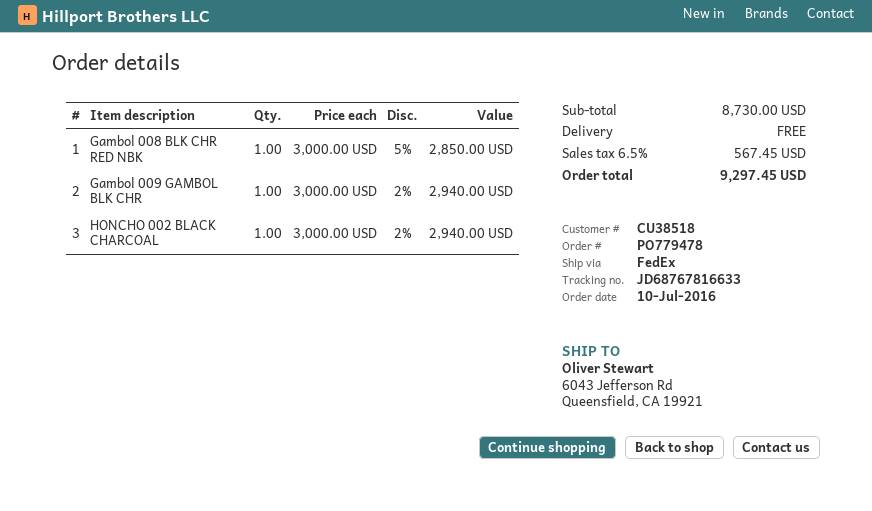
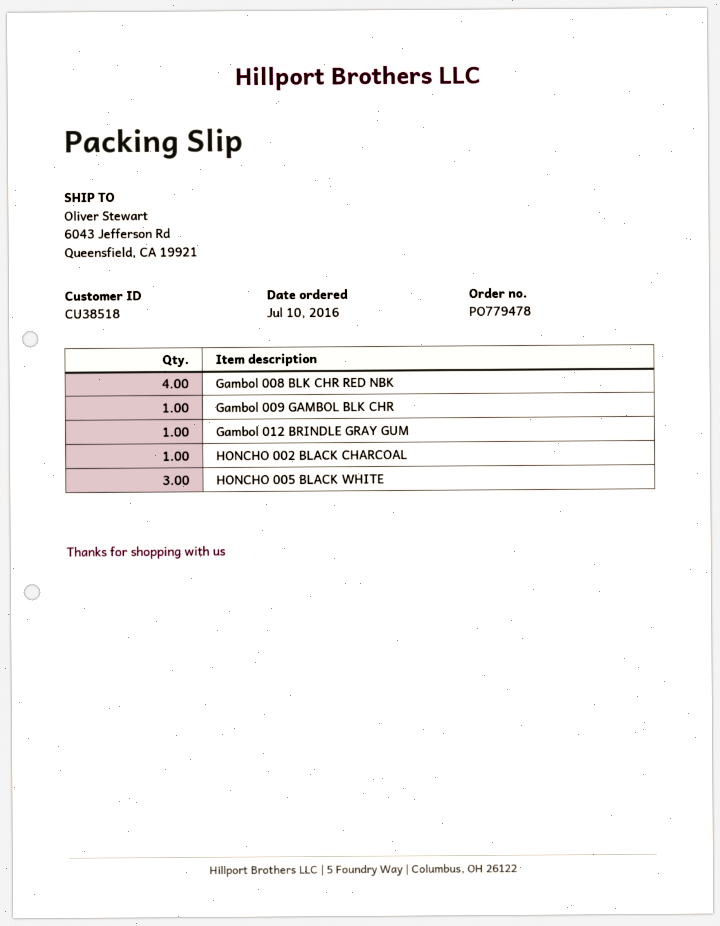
Gambol 008 BLK CHR RED NBK: 1 -> 4
Gambol 012 BRINDLE GRAY GUM: none -> 1
HONCHO 005 BLACK WHITE: none -> 3

